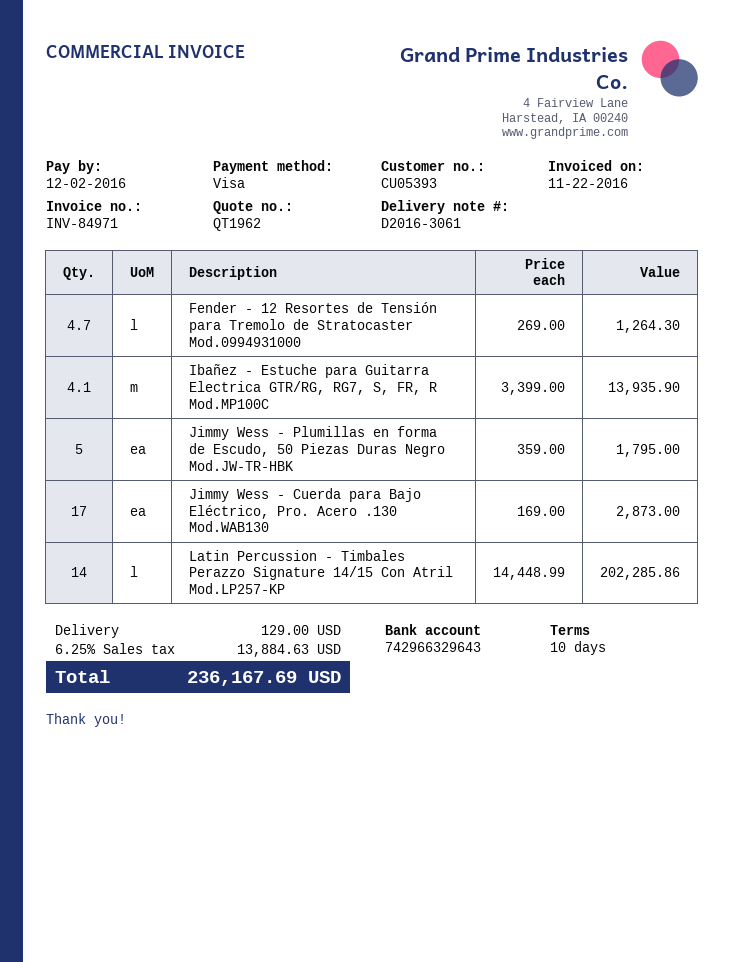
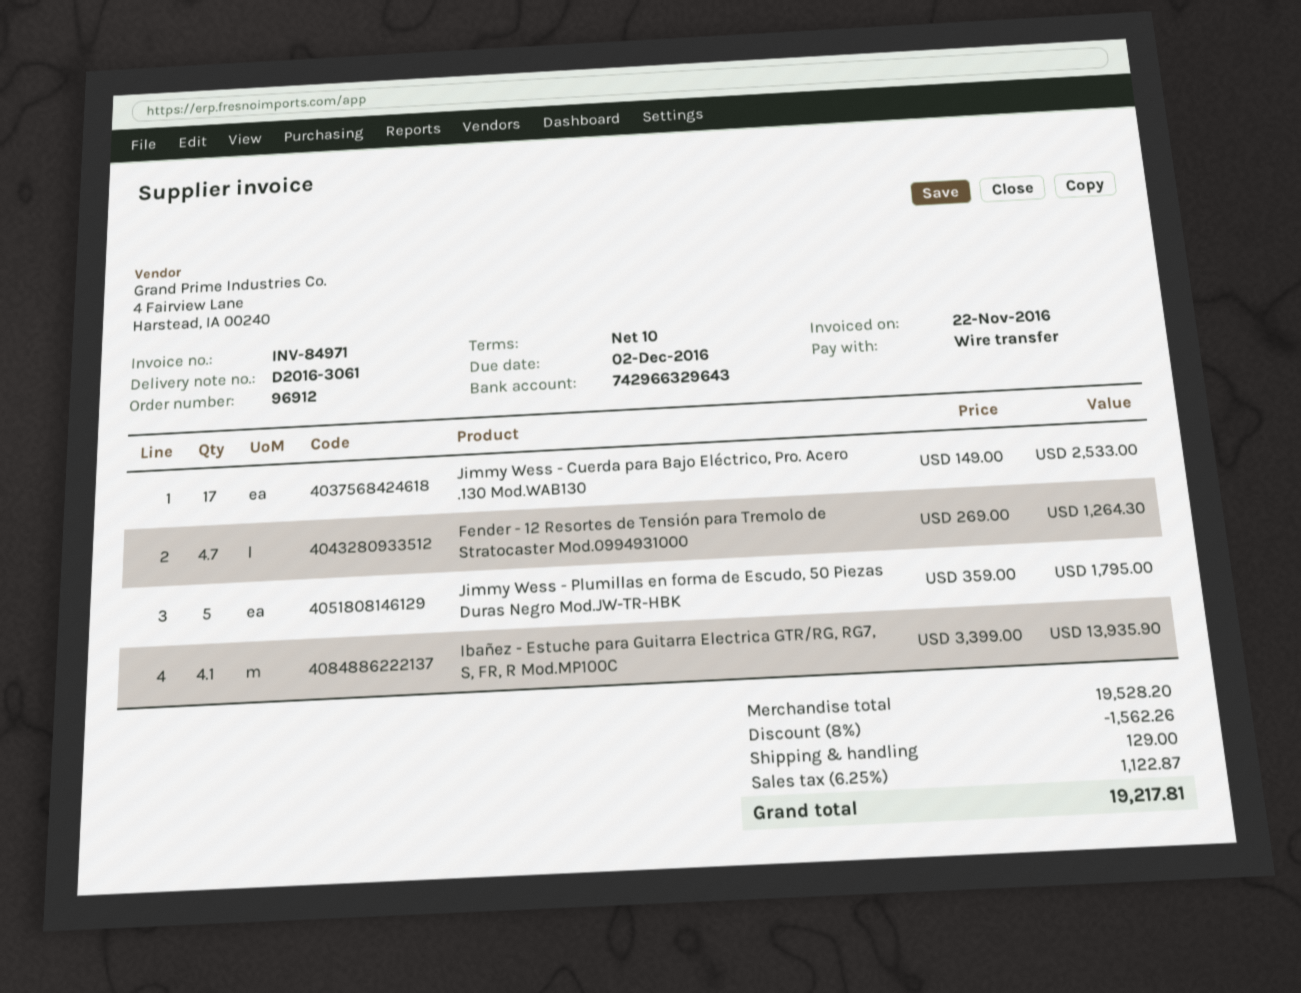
payment method: Visa -> bank transfer
Jimmy Wess - Cuerda para Bajo Eléctrico, Pro. Acero .130 Mod.WAB130: 17 x 169.00 = 2873.00 -> 17 x 149.00 = 2533.00
Latin Percussion - Timbales Perazzo Signature 14/15 Con Atril Mod.LP257-KP: 14 x 14448.99 = 202285.86 -> none
discount: none -> 8% = 1562.26
tax: 6.25% = 13884.63 -> 6.25% = 1122.87
total: 236167.69 -> 19217.81

